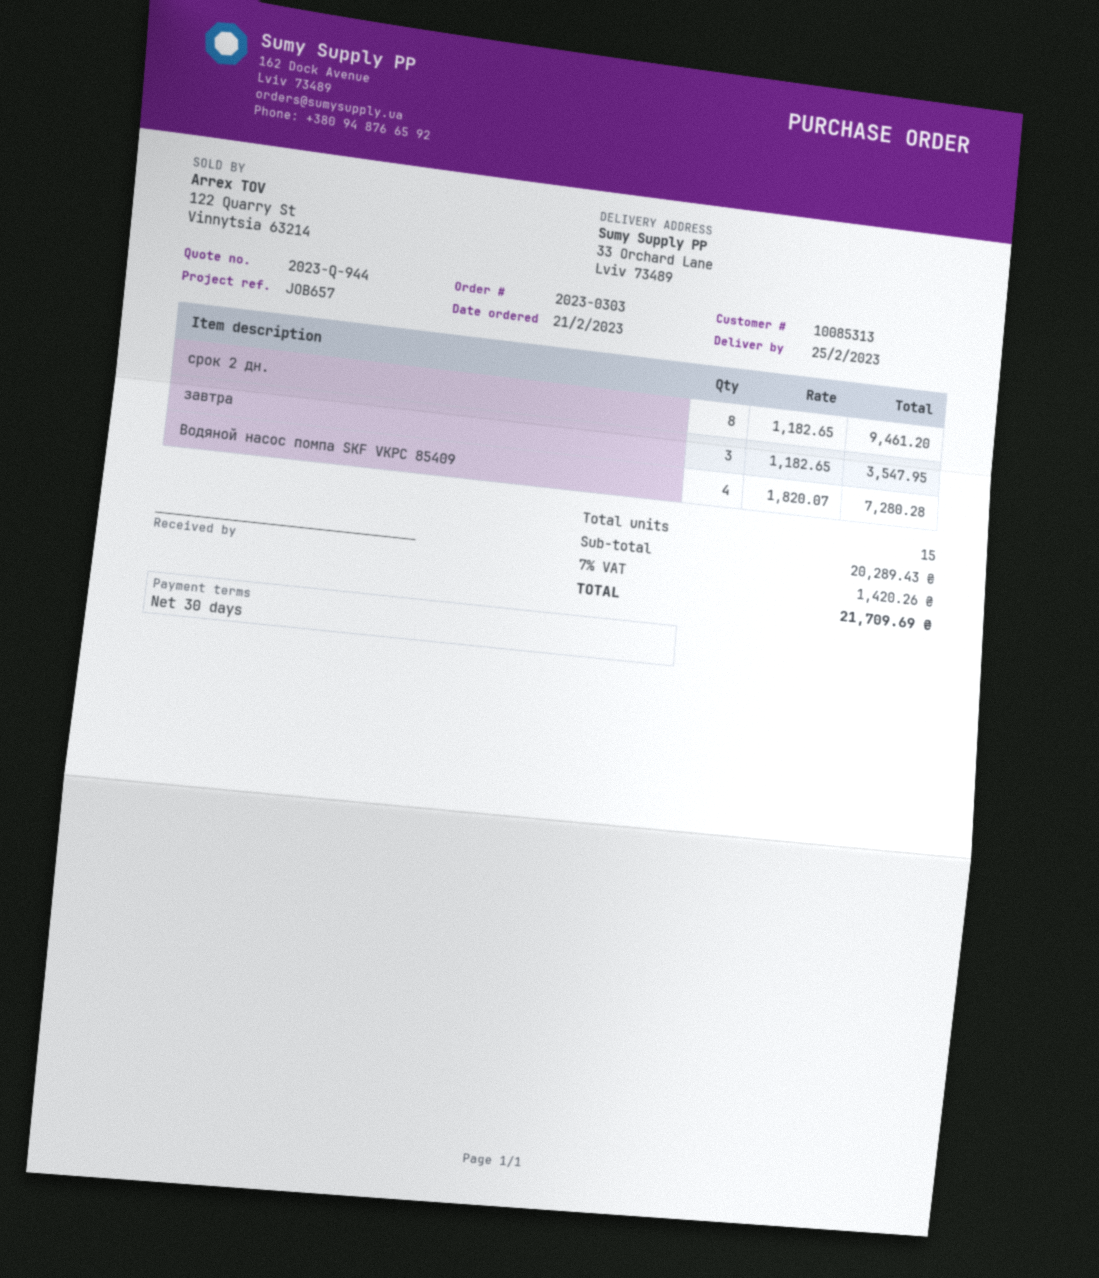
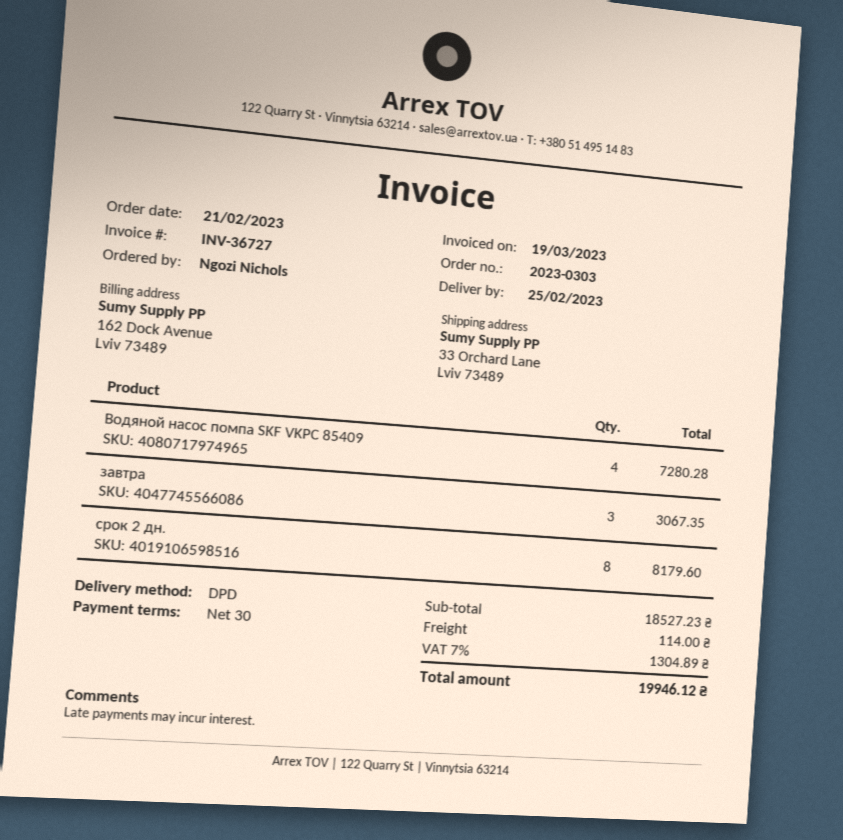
срок 2 дн.: 8 for 9461.20 -> 8 for 8179.60
завтра: 3 for 3547.95 -> 3 for 3067.35
subtotal: 20289.43 -> 18527.23
shipping: none -> 114.00
tax: 7% = 1420.26 -> 7% = 1304.89
total: 21709.69 -> 19946.12

